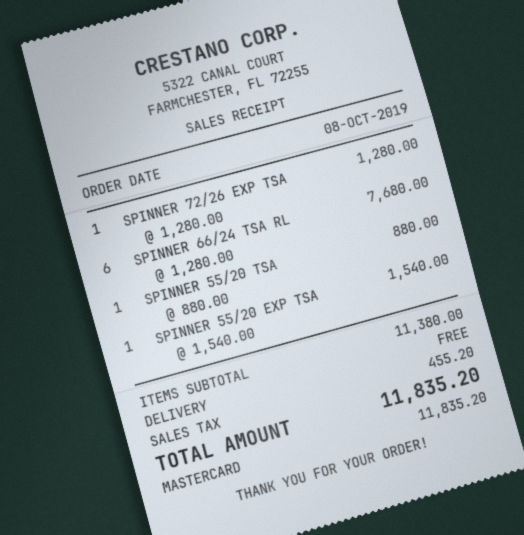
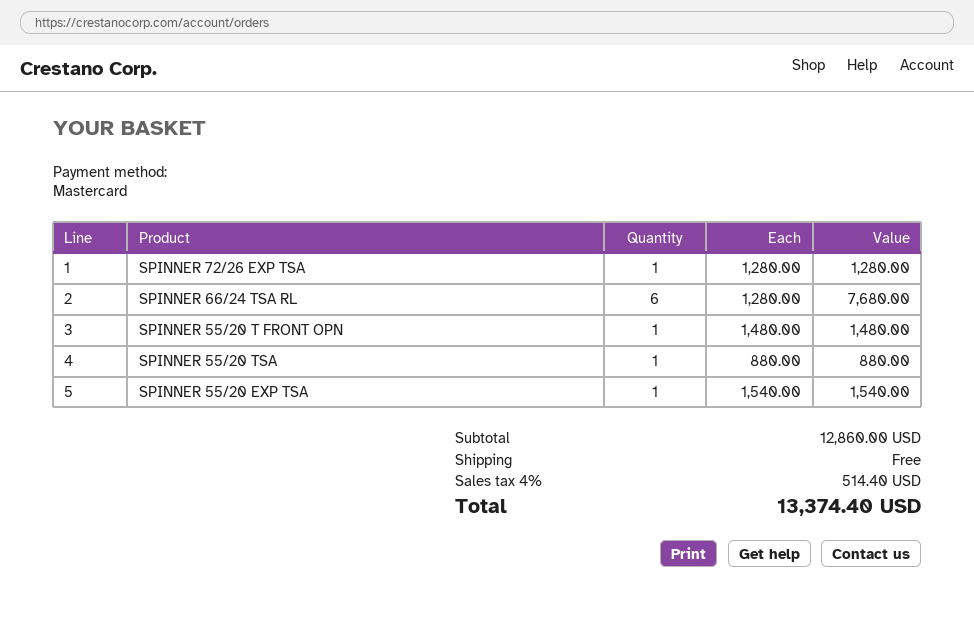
SPINNER 55/20 T FRONT OPN: none -> 1 x 1480.00 = 1480.00
subtotal: 11380.00 -> 12860.00
tax: 455.20 -> 514.40
total: 11835.20 -> 13374.40

